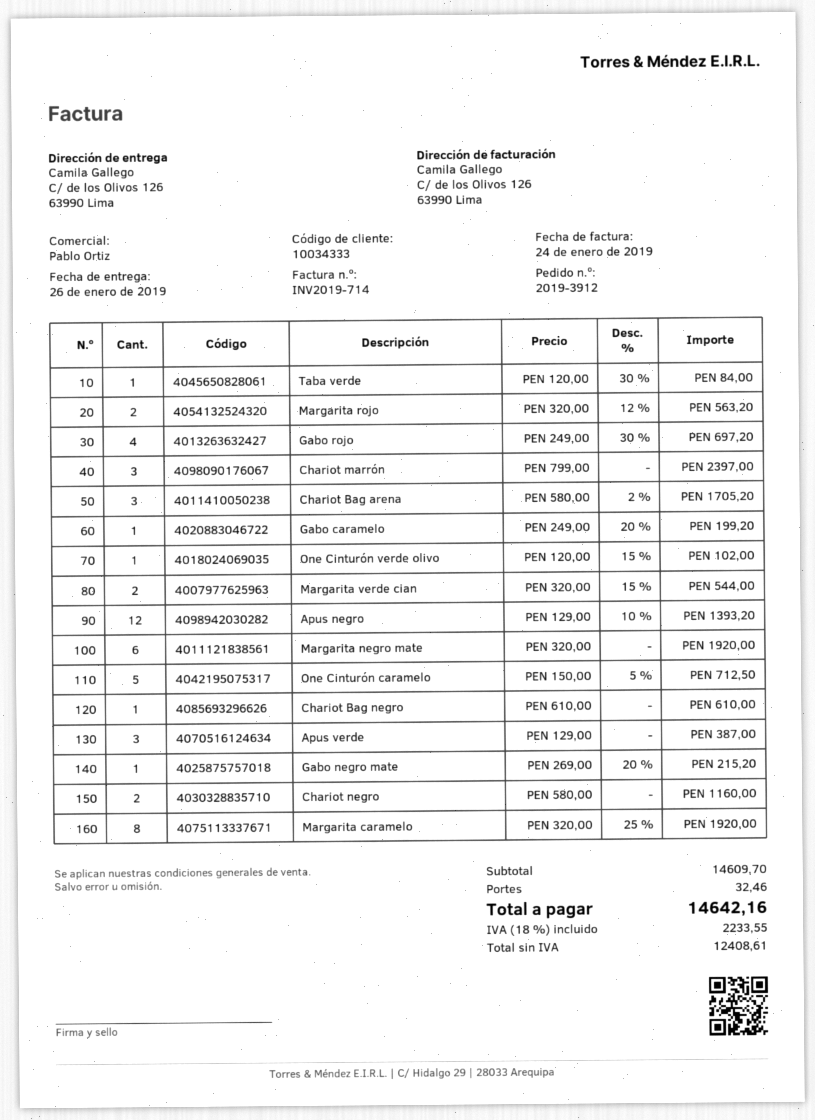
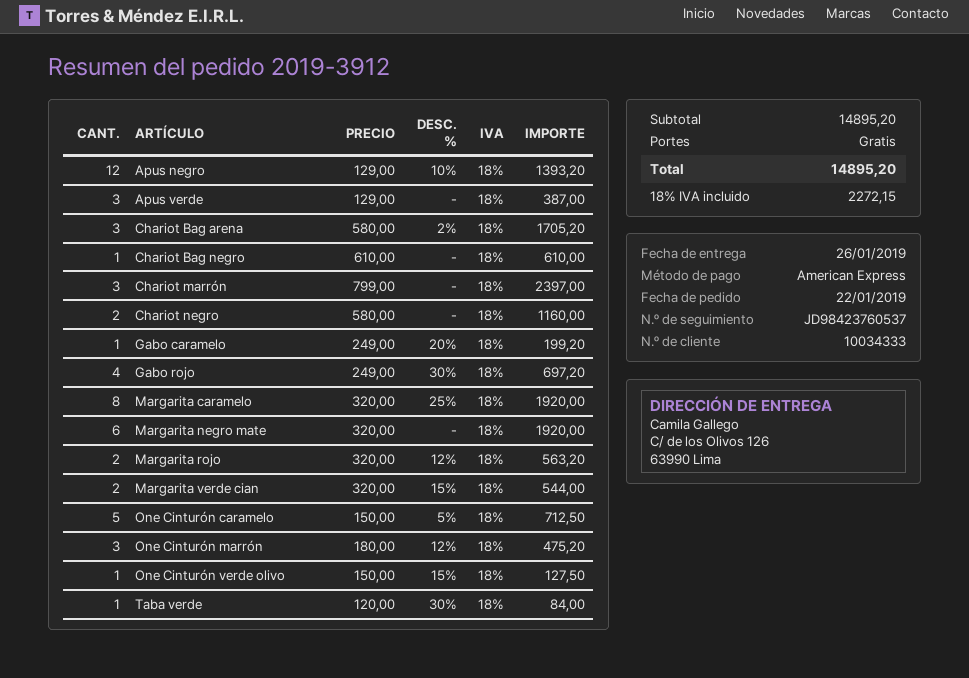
One Cinturón verde olivo: 1 x 120.00 - 15% = 102.00 -> 1 x 150.00 - 15% = 127.50
Gabo negro mate: 1 x 269.00 - 20% = 215.20 -> none
One Cinturón marrón: none -> 3 x 180.00 - 12% = 475.20
subtotal: 14609.70 -> 14895.20
shipping: 32.46 -> 0.00
tax: 18% = 2233.55 -> 18% = 2272.15
total: 14642.16 -> 14895.20

